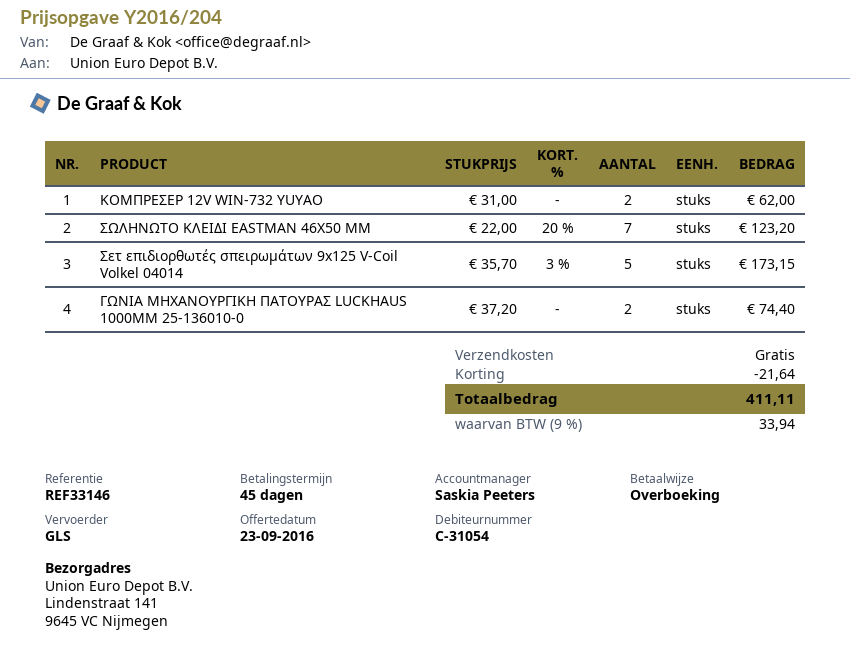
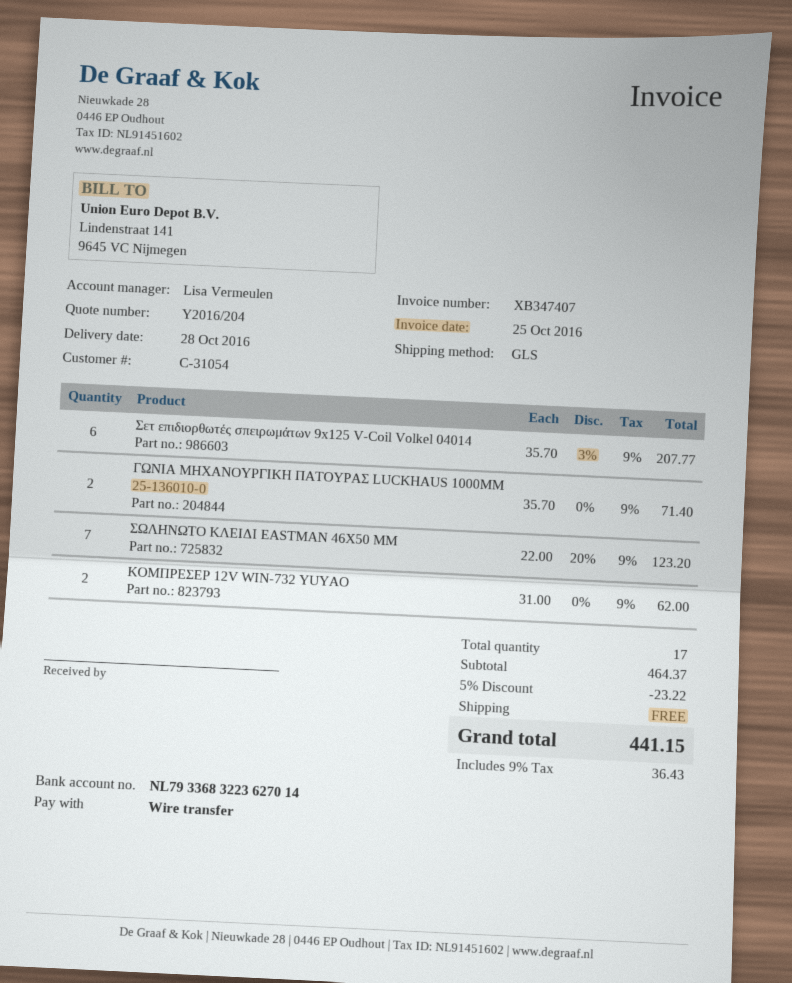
sales rep: Saskia Peeters -> Lisa Vermeulen
Σετ επιδιορθωτές σπειρωμάτων 9x125 V-Coil Volkel 04014: 5 x 35.70 - 3% = 173.15 -> 6 x 35.70 - 3% = 207.77
ΓΩΝΙΑ ΜΗΧΑΝΟΥΡΓΙΚΗ ΠΑΤΟΥΡΑΣ LUCKHAUS 1000MM 25-136010-0: 2 x 37.20 = 74.40 -> 2 x 35.70 = 71.40
discount: 21.64 -> 23.22
tax: 9% = 33.94 -> 9% = 36.43
total: 411.11 -> 441.15

